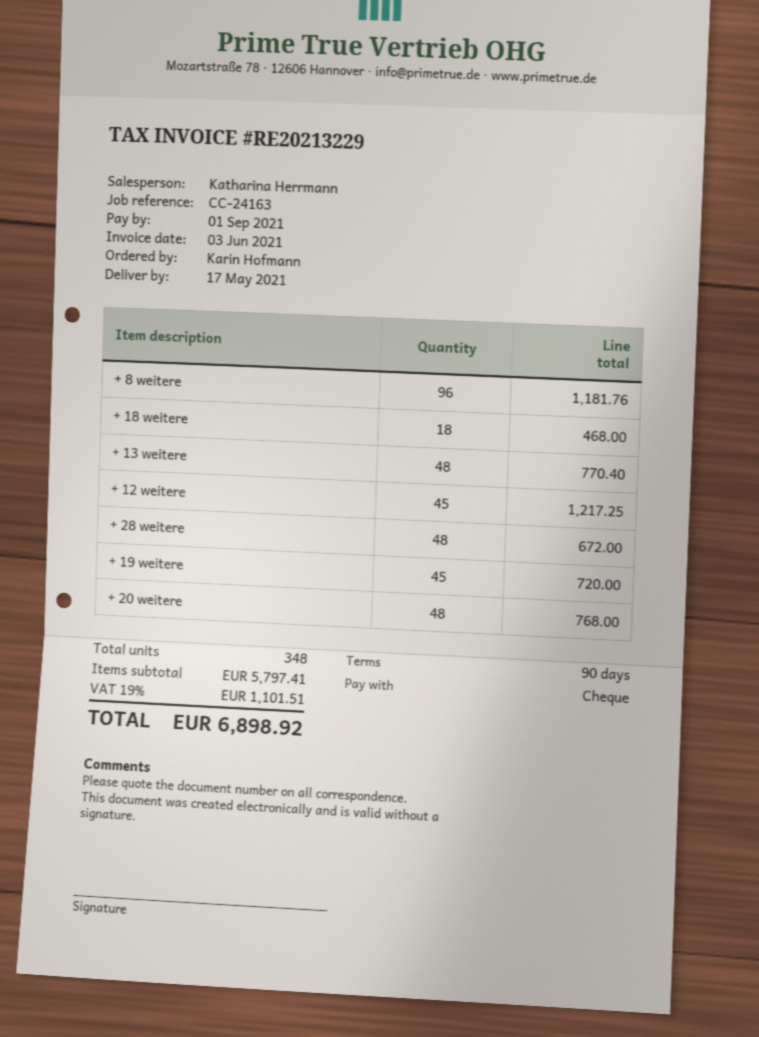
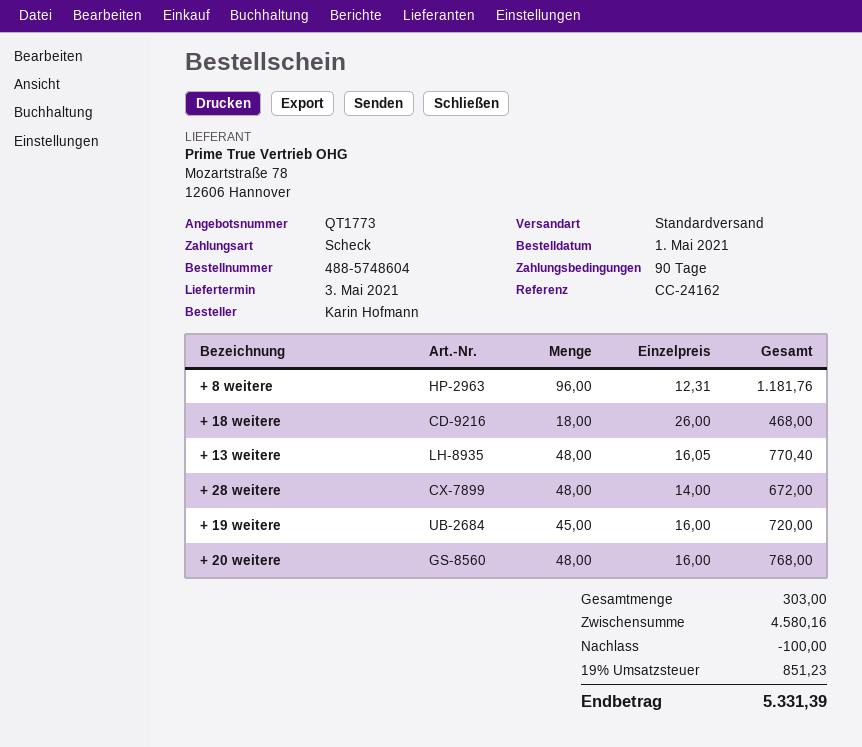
delivery date: 2021-05-17 -> 2021-05-03
reference: CC-24163 -> CC-24162
+ 12 weitere: 45 for 1217.25 -> none
total quantity: 348 -> 303
subtotal: 5797.41 -> 4580.16
discount: none -> 100.00
tax: 19% = 1101.51 -> 19% = 851.23
total: 6898.92 -> 5331.39

